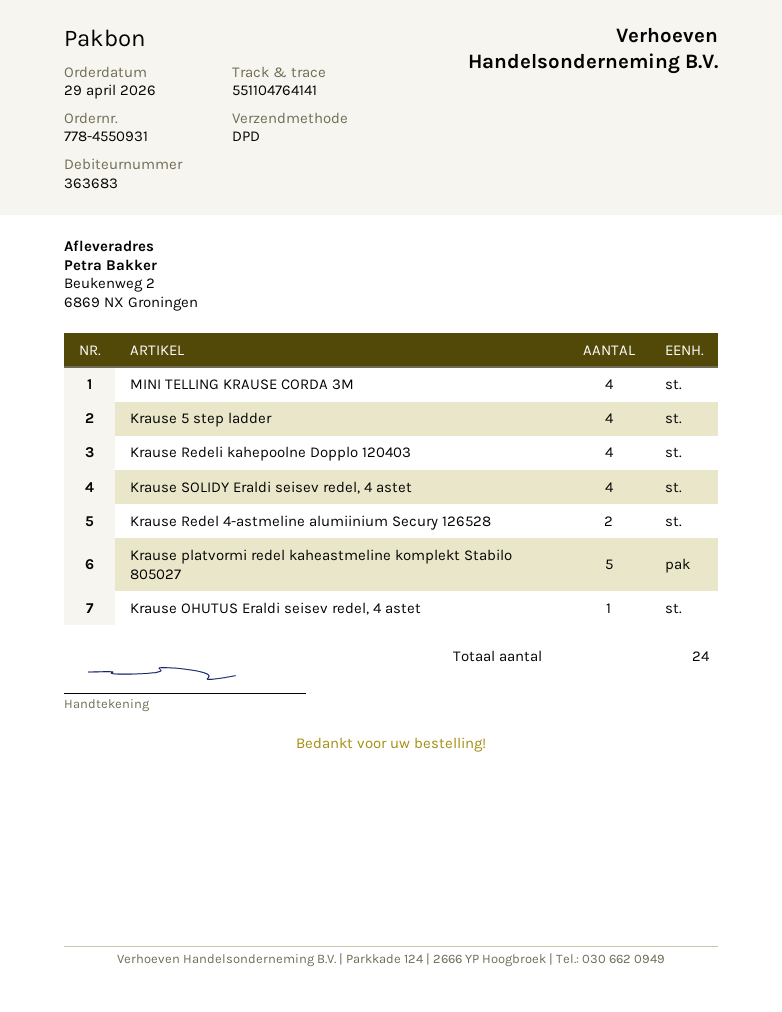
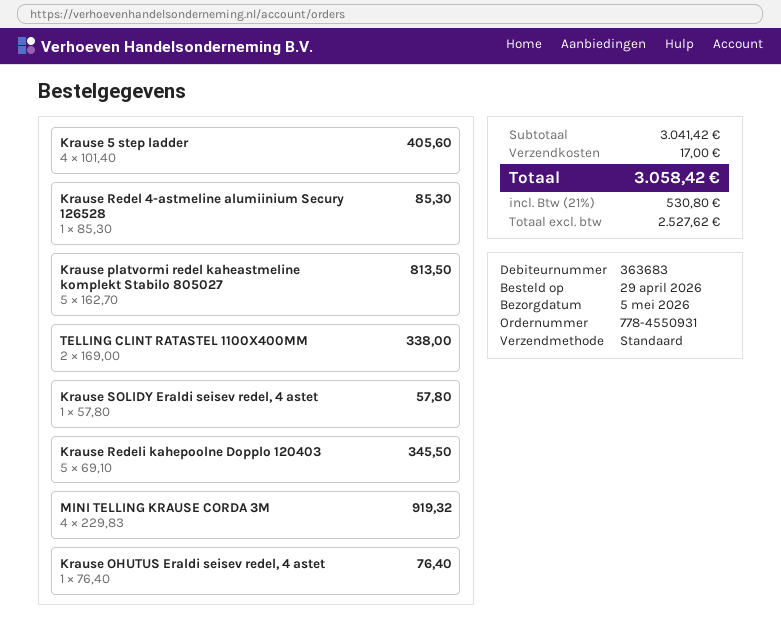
shipping method: DPD -> standard
Krause Redeli kahepoolne Dopplo 120403: 4 -> 5
Krause SOLIDY Eraldi seisev redel, 4 astet: 4 -> 1
Krause Redel 4-astmeline alumiinium Secury 126528: 2 -> 1
TELLING CLINT RATASTEL 1100X400MM: none -> 2

